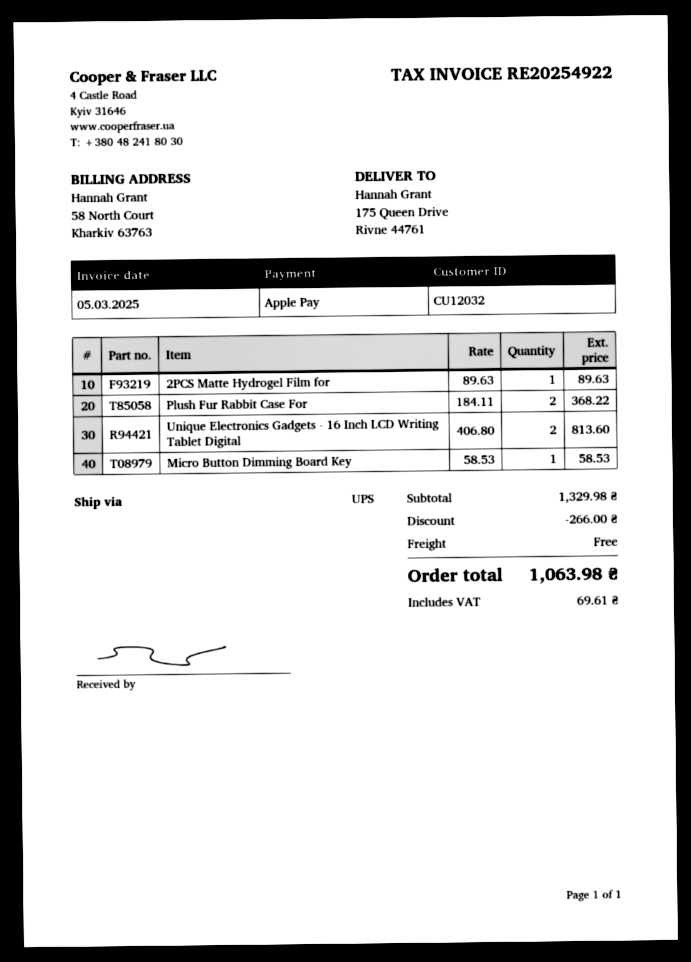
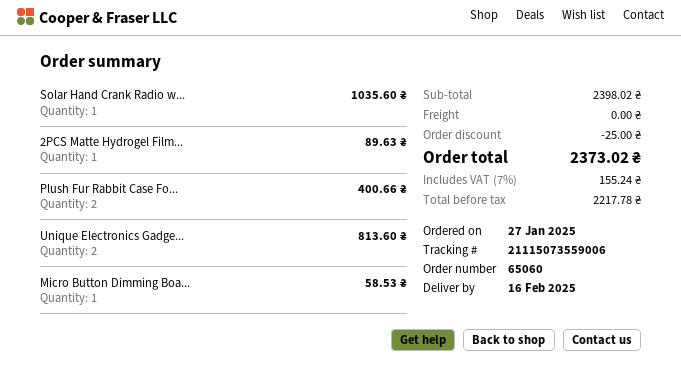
Plush Fur Rabbit Case For: 2 for 368.22 -> 2 for 400.66
Solar Hand Crank Radio w...: none -> 1 for 1035.60
subtotal: 1329.98 -> 2398.02
discount: 266.00 -> 25.00
tax: 69.61 -> 155.24
total: 1063.98 -> 2373.02

